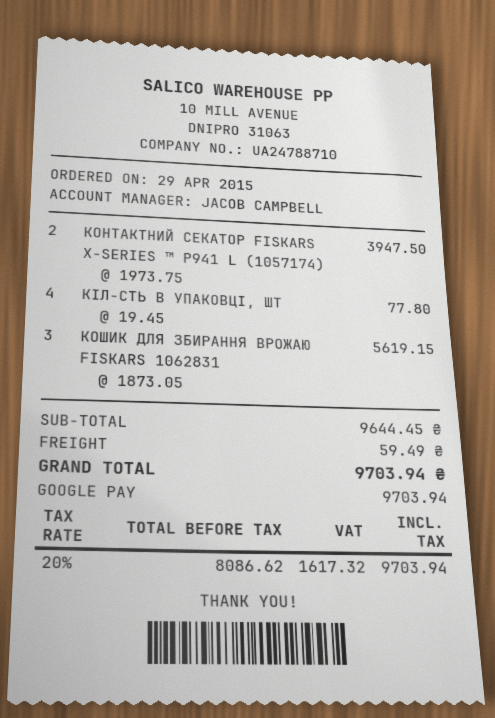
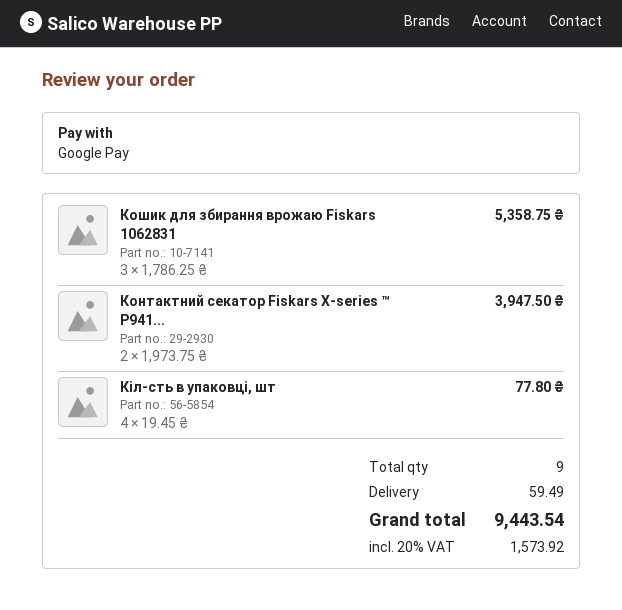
КОШИК ДЛЯ ЗБИРАННЯ ВРОЖАЮ FISKARS 1062831: 3 x 1873.05 = 5619.15 -> 3 x 1786.25 = 5358.75
tax: 20% = 1617.32 -> 20% = 1573.92
total: 9703.94 -> 9443.54

